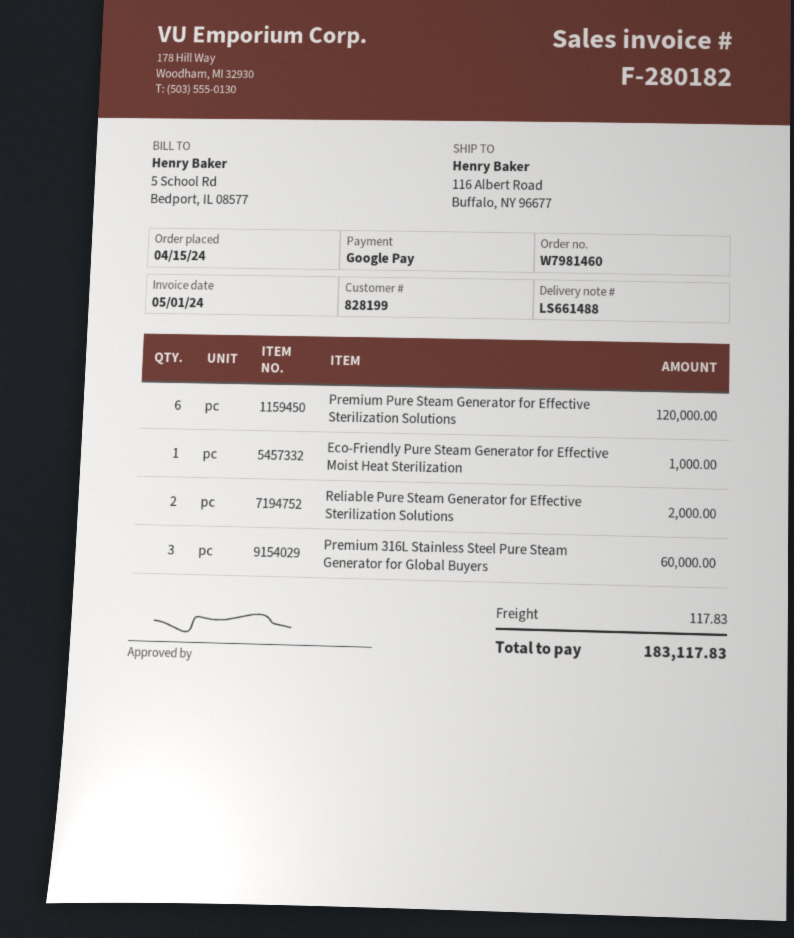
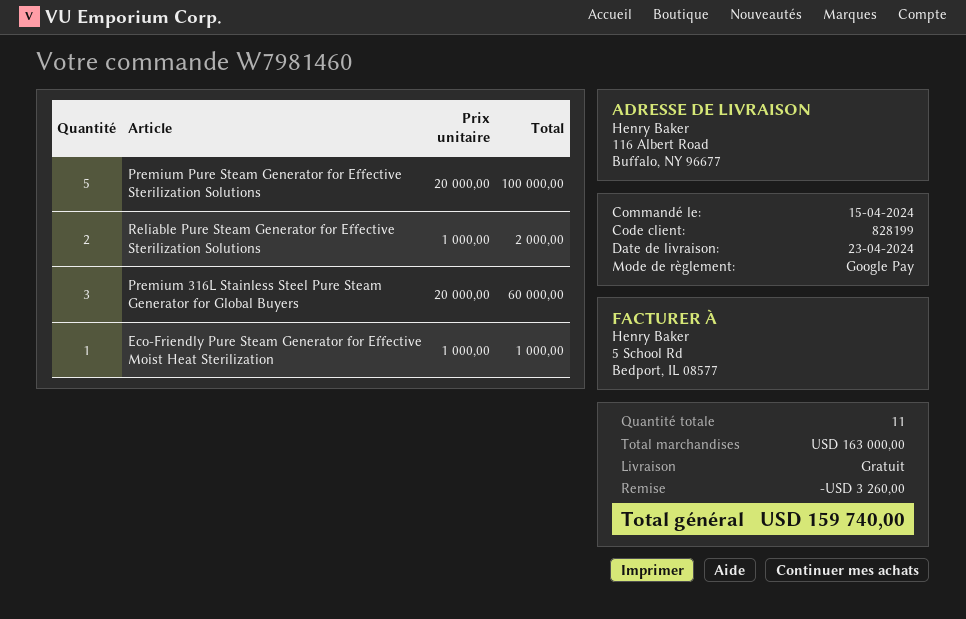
Premium Pure Steam Generator for Effective Sterilization Solutions: 6 for 120000.00 -> 5 for 100000.00
discount: none -> 3260.00
shipping: 117.83 -> 0.00
total: 183117.83 -> 159740.00

